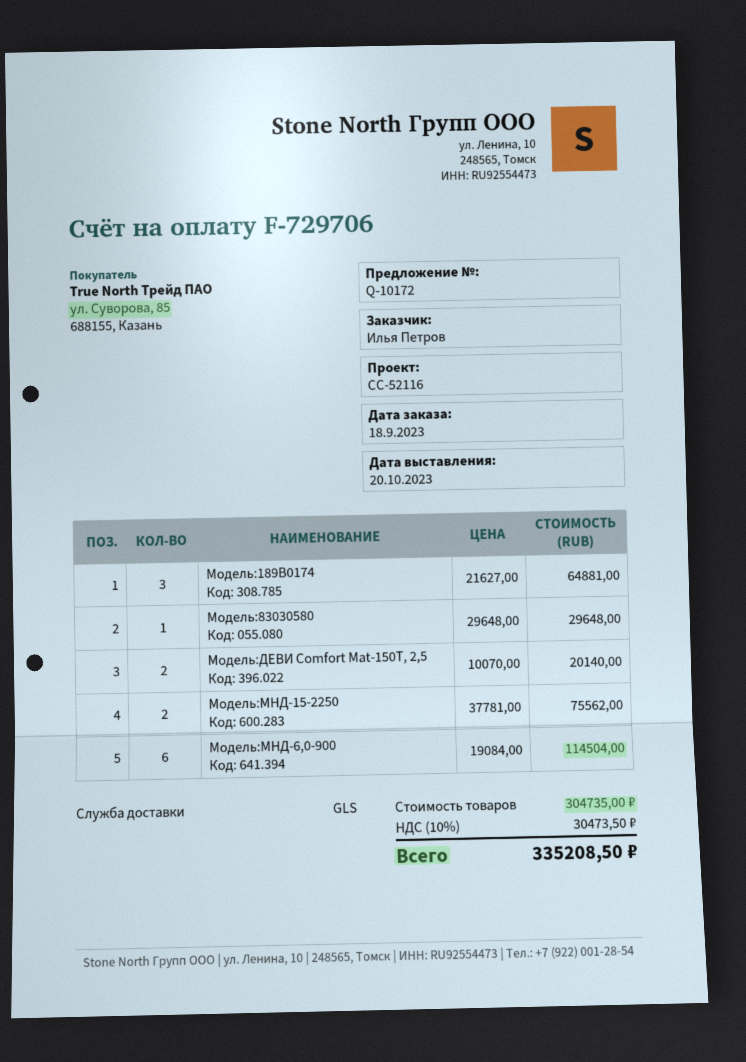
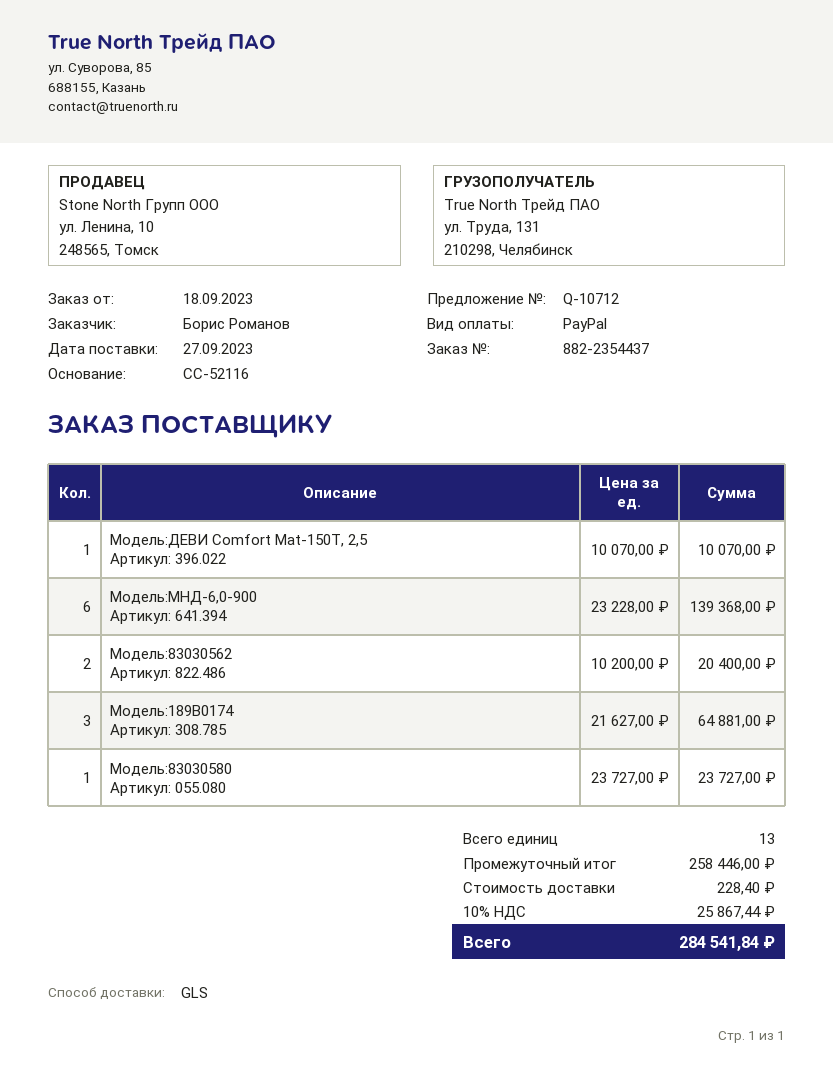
quote number: Q-10172 -> Q-10712
ordered by: Илья Петров -> Борис Романов
Модель:83030580: 1 x 29648.00 = 29648.00 -> 1 x 23727.00 = 23727.00
Модель:ДЕВИ Comfort Mat-150T, 2,5: 2 x 10070.00 = 20140.00 -> 1 x 10070.00 = 10070.00
Модель:МНД-15-2250: 2 x 37781.00 = 75562.00 -> none
Модель:МНД-6,0-900: 6 x 19084.00 = 114504.00 -> 6 x 23228.00 = 139368.00
Модель:83030562: none -> 2 x 10200.00 = 20400.00
subtotal: 304735.00 -> 258446.00
shipping: none -> 228.40
tax: 10% = 30473.50 -> 10% = 25867.44
total: 335208.50 -> 284541.84

